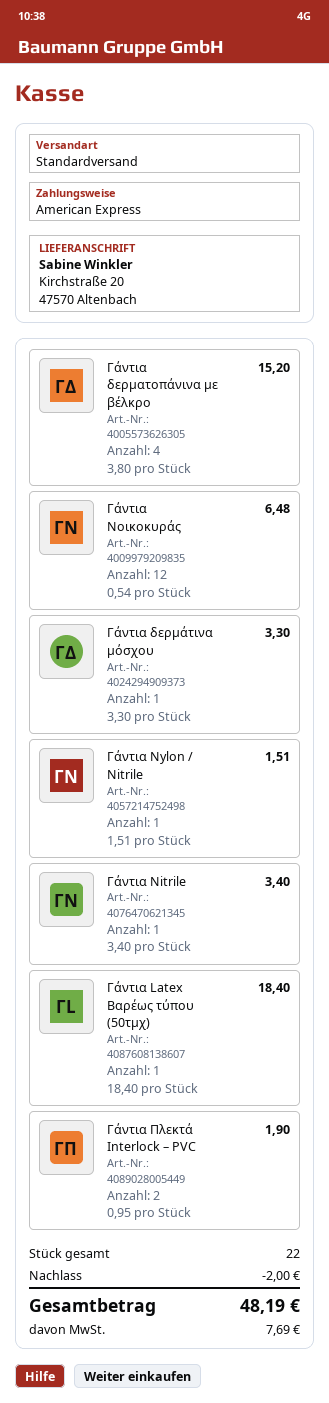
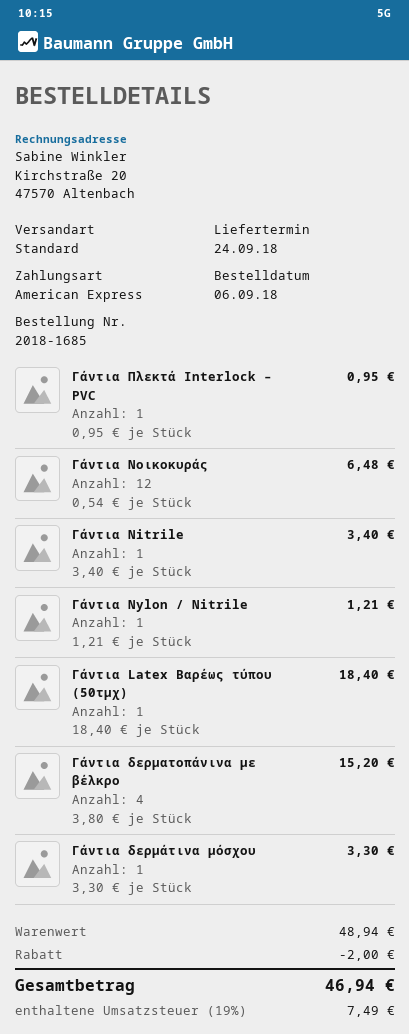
Γάντια Nylon / Nitrile: 1 x 1.51 = 1.51 -> 1 x 1.21 = 1.21
Γάντια Πλεκτά Interlock – PVC: 2 x 0.95 = 1.90 -> 1 x 0.95 = 0.95
tax: 7.69 -> 7.49
total: 48.19 -> 46.94

